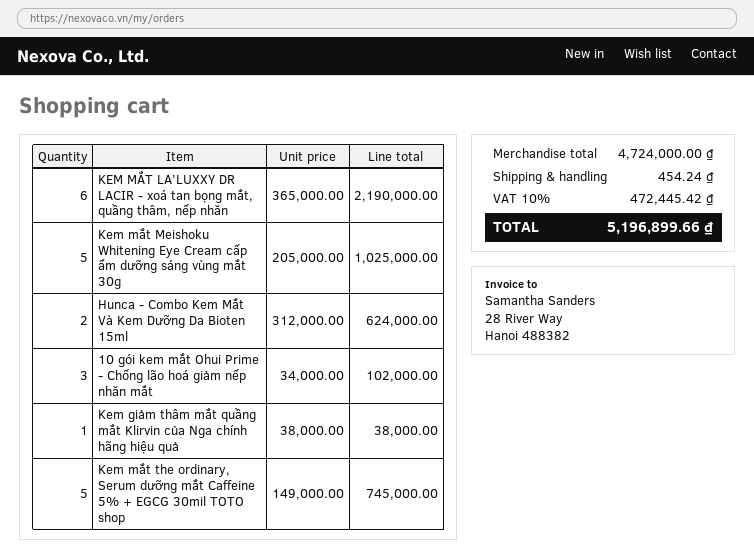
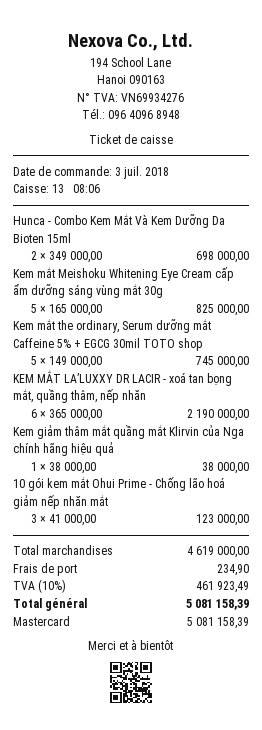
Kem mắt Meishoku Whitening Eye Cream cấp ẩm dưỡng sáng vùng mắt 30g: 5 x 205000.00 = 1025000.00 -> 5 x 165000.00 = 825000.00
Hunca - Combo Kem Mắt Và Kem Dưỡng Da Bioten 15ml: 2 x 312000.00 = 624000.00 -> 2 x 349000.00 = 698000.00
10 gói kem mắt Ohui Prime - Chống lão hoá giảm nếp nhăn mắt: 3 x 34000.00 = 102000.00 -> 3 x 41000.00 = 123000.00
subtotal: 4724000.00 -> 4619000.00
shipping: 454.24 -> 234.90
tax: 10% = 472445.42 -> 10% = 461923.49
total: 5196899.66 -> 5081158.39

